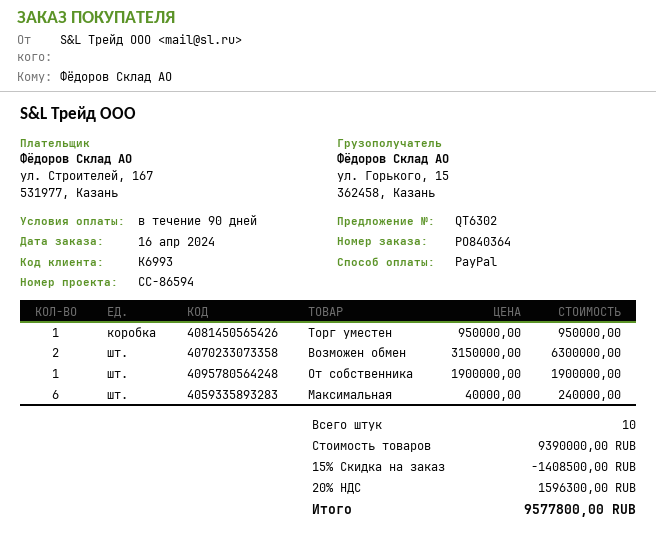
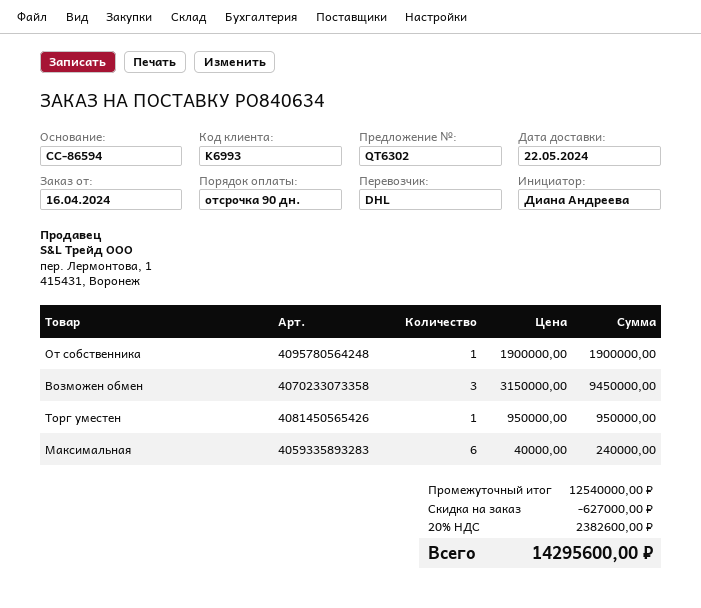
order number: PO840364 -> PO840634
Возможен обмен: 2 x 3150000.00 = 6300000.00 -> 3 x 3150000.00 = 9450000.00
subtotal: 9390000.00 -> 12540000.00
discount: 1408500.00 -> 627000.00
tax: 20% = 1596300.00 -> 20% = 2382600.00
total: 9577800.00 -> 14295600.00

